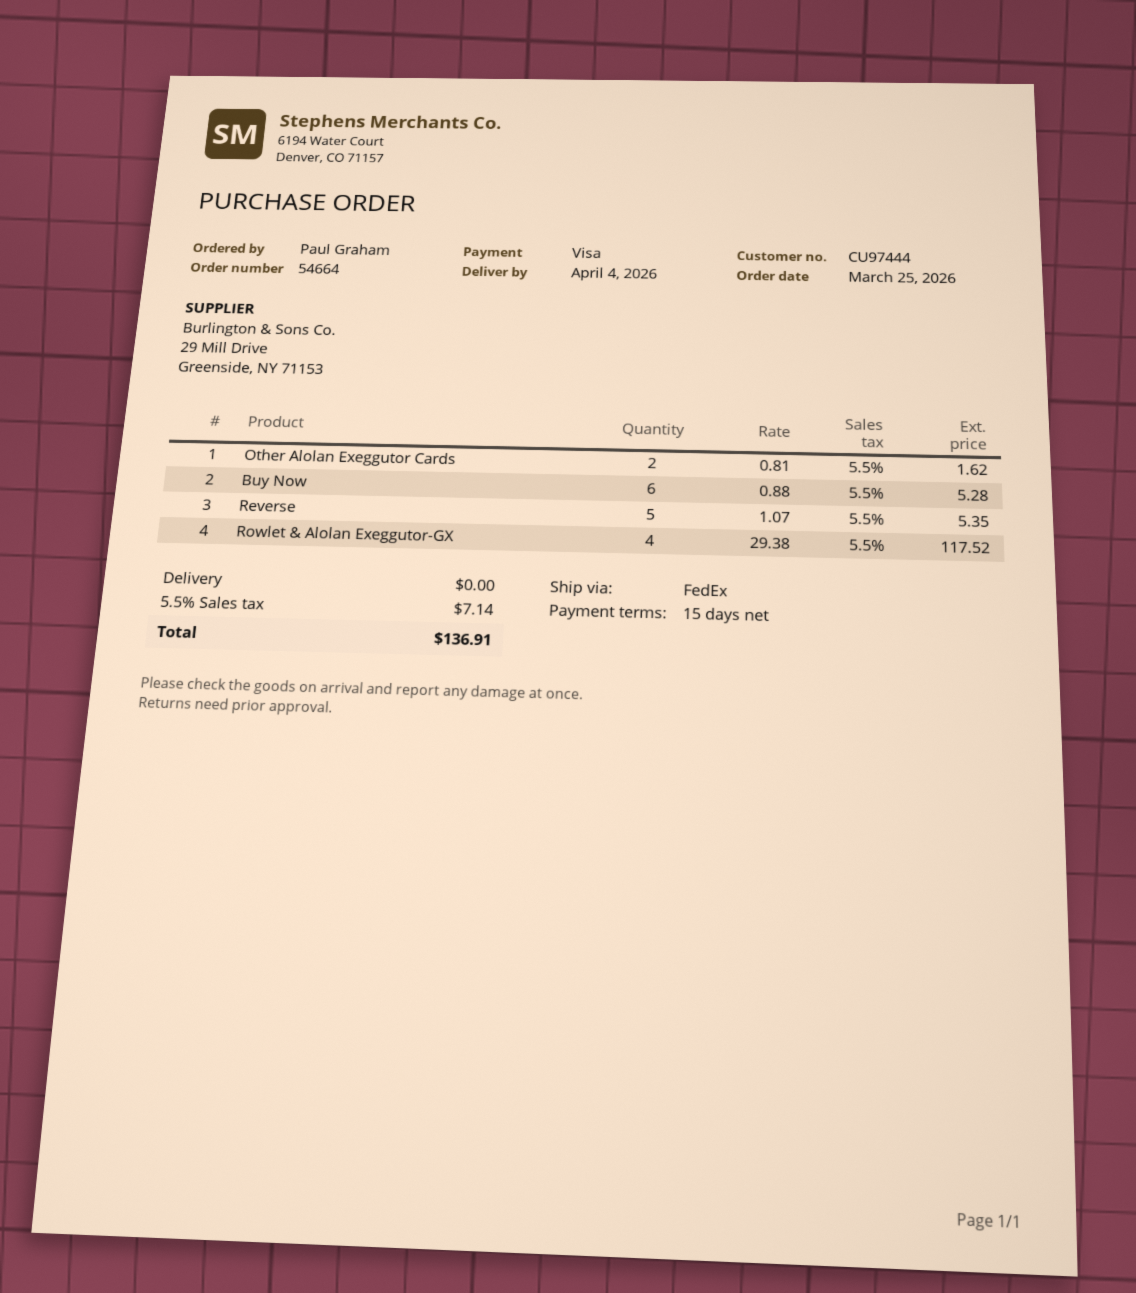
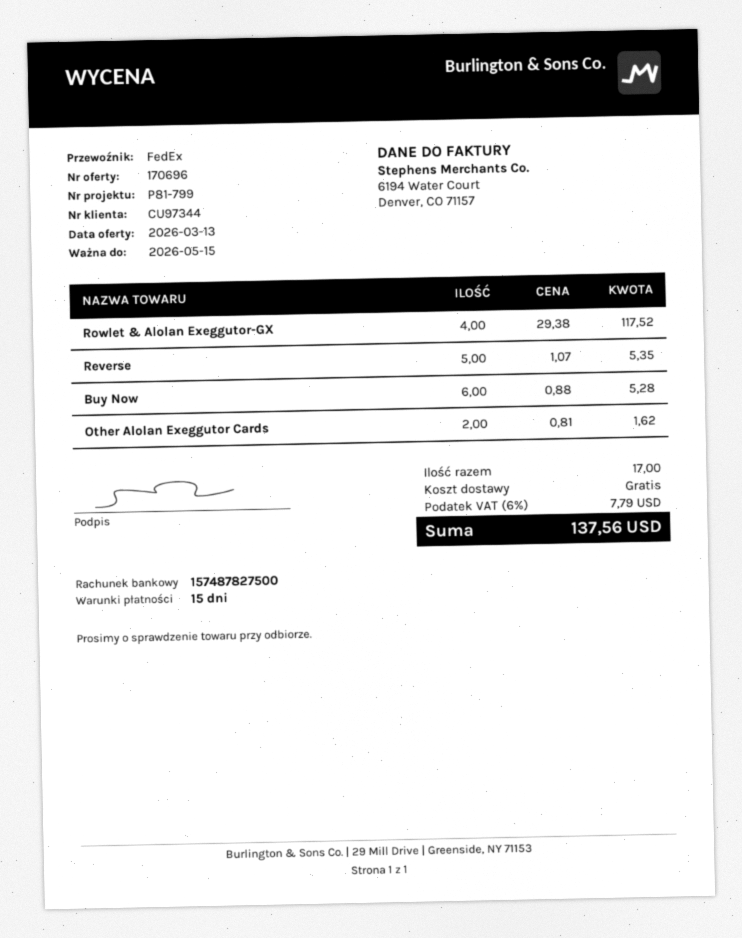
customer number: CU97444 -> CU97344
tax: 5.5% = 7.14 -> 6% = 7.79
total: 136.91 -> 137.56

